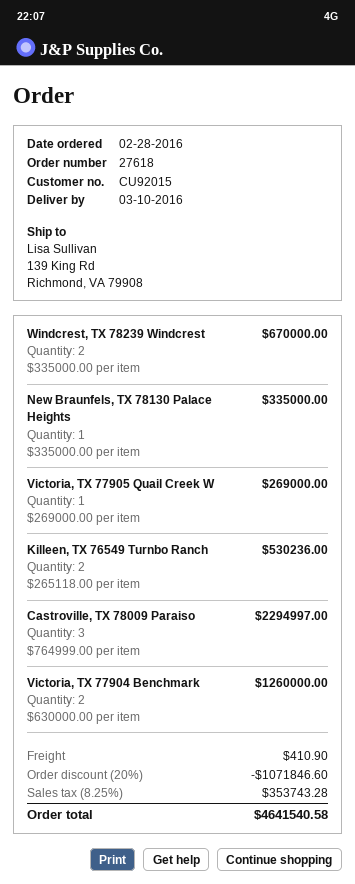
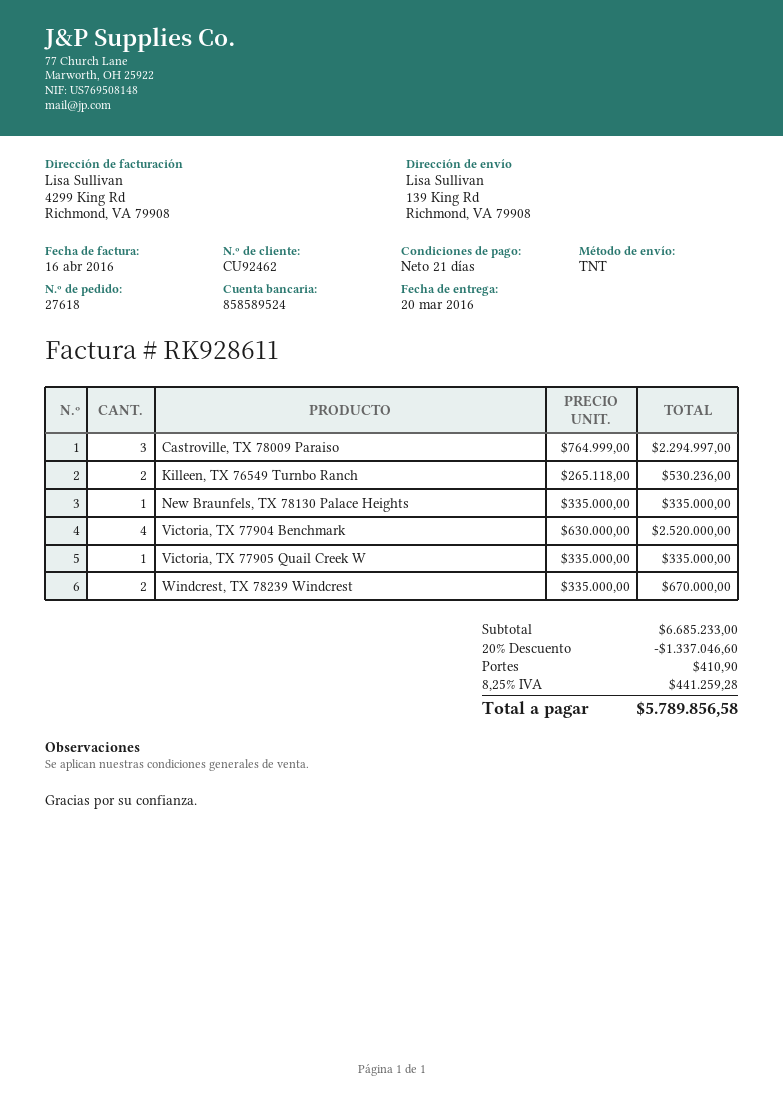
delivery date: 2016-03-10 -> 2016-03-20
customer number: CU92015 -> CU92462
Victoria, TX 77905 Quail Creek W: 1 x 269000.00 = 269000.00 -> 1 x 335000.00 = 335000.00
Victoria, TX 77904 Benchmark: 2 x 630000.00 = 1260000.00 -> 4 x 630000.00 = 2520000.00
discount: 20% = 1071846.60 -> 20% = 1337046.60
tax: 8.25% = 353743.28 -> 8.25% = 441259.28
total: 4641540.58 -> 5789856.58

